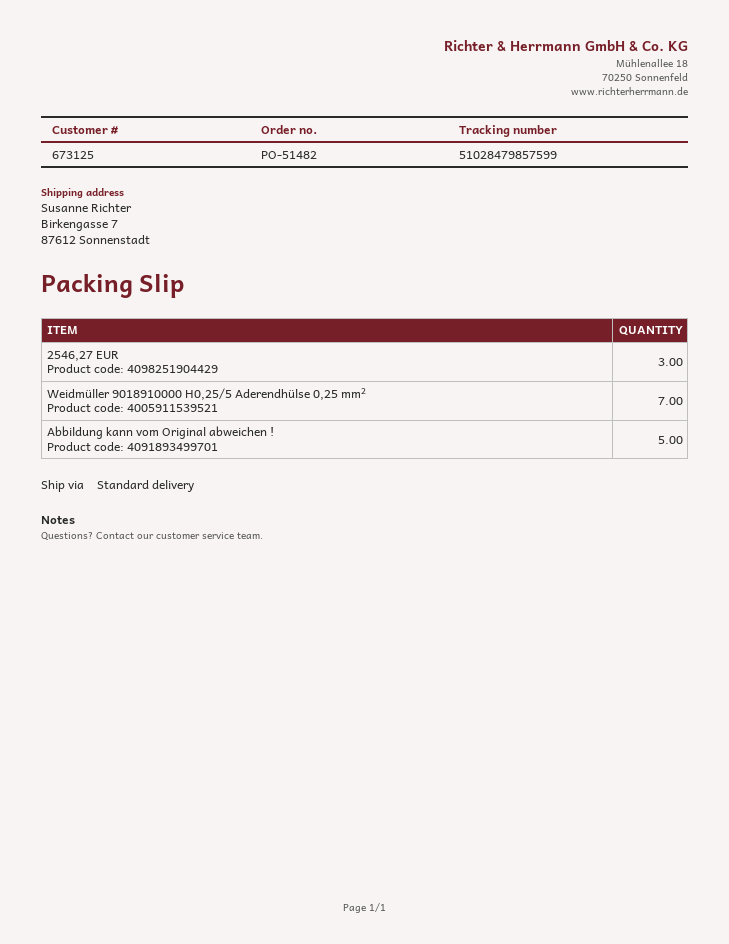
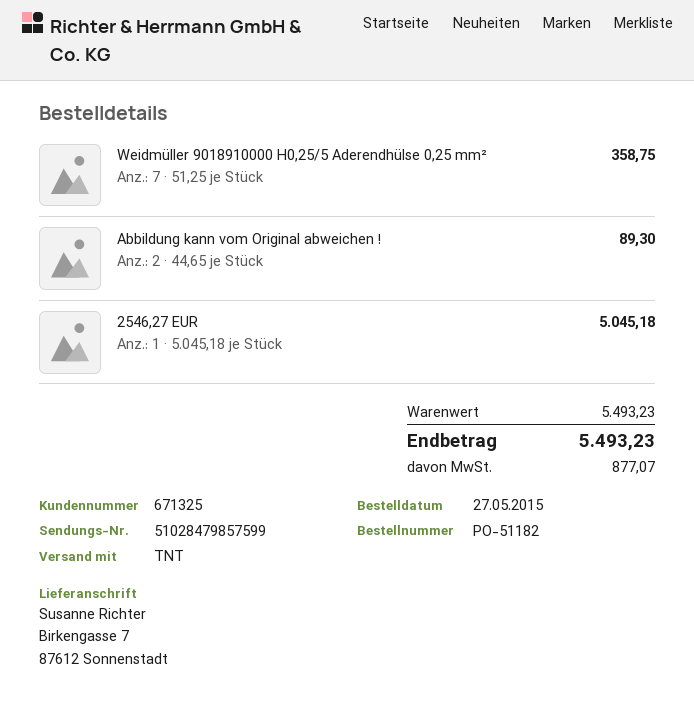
order number: PO-51482 -> PO-51182
customer number: 673125 -> 671325
shipping method: standard -> TNT
2546,27 EUR: 3 -> 1
Abbildung kann vom Original abweichen !: 5 -> 2

